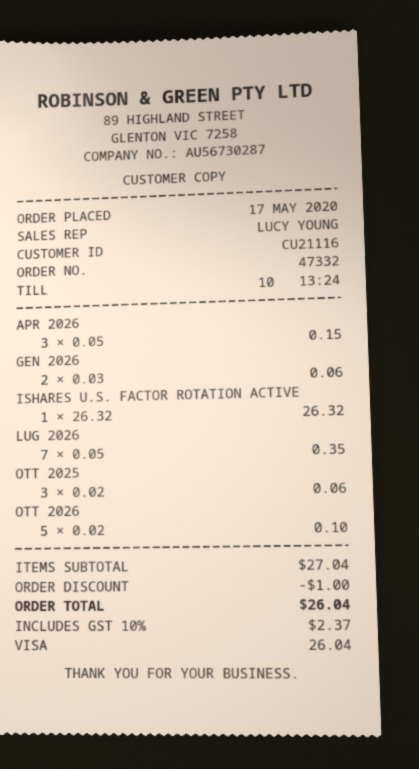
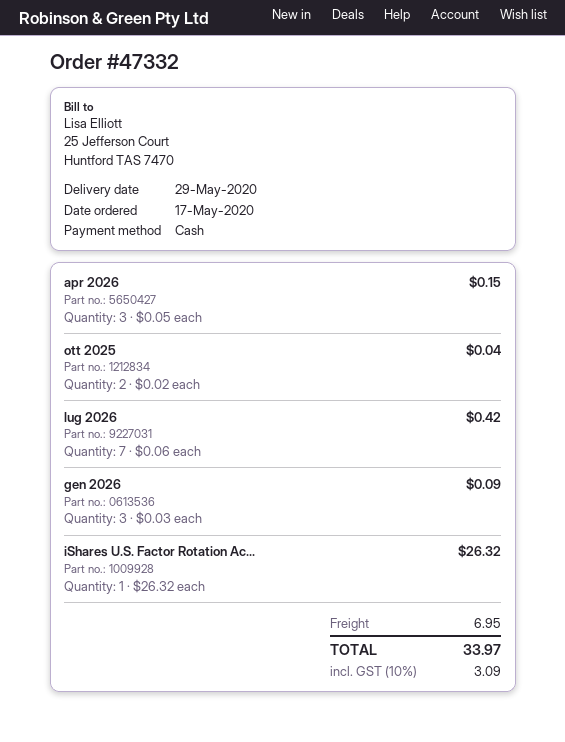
payment method: Visa -> cash
GEN 2026: 2 x 0.03 = 0.06 -> 3 x 0.03 = 0.09
LUG 2026: 7 x 0.05 = 0.35 -> 7 x 0.06 = 0.42
OTT 2025: 3 x 0.02 = 0.06 -> 2 x 0.02 = 0.04
OTT 2026: 5 x 0.02 = 0.10 -> none
discount: 1.00 -> none
shipping: none -> 6.95
tax: 10% = 2.37 -> 10% = 3.09
total: 26.04 -> 33.97

